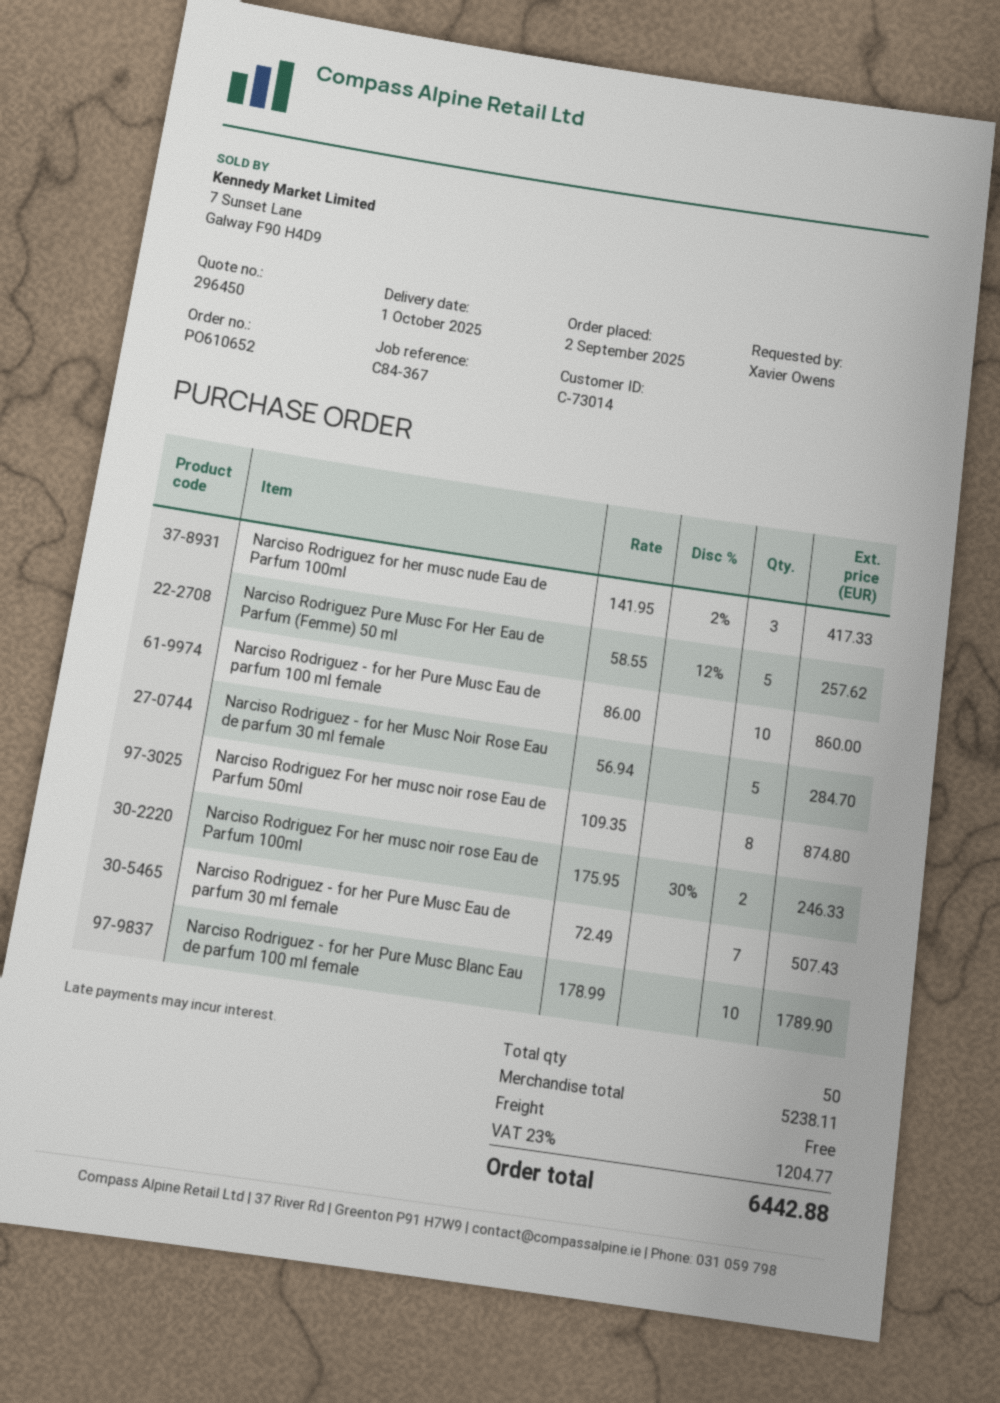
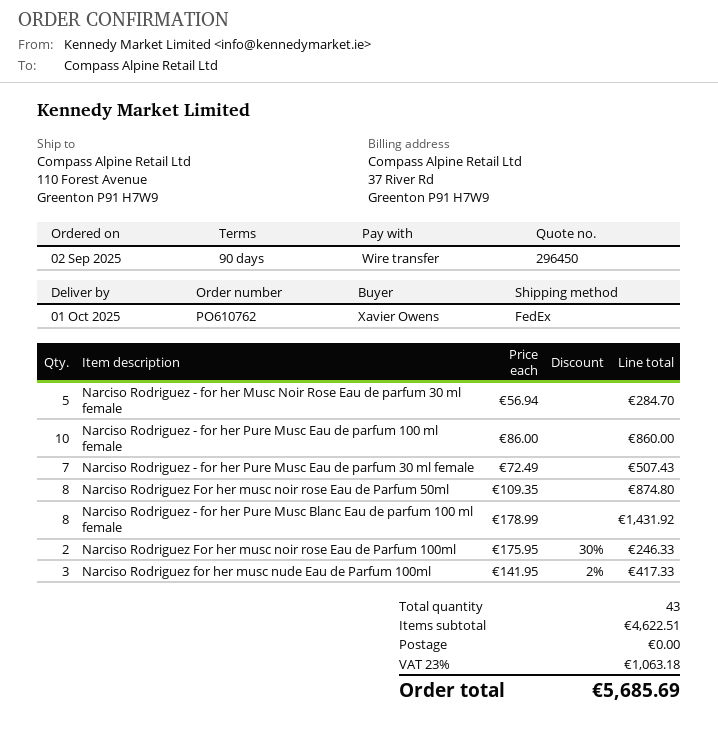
order number: PO610652 -> PO610762
Narciso Rodriguez Pure Musc For Her Eau de Parfum (Femme) 50 ml: 5 x 58.55 - 12% = 257.62 -> none
Narciso Rodriguez - for her Pure Musc Blanc Eau de parfum 100 ml female: 10 x 178.99 = 1789.90 -> 8 x 178.99 = 1431.92
total quantity: 50 -> 43
subtotal: 5238.11 -> 4622.51
tax: 23% = 1204.77 -> 23% = 1063.18
total: 6442.88 -> 5685.69

